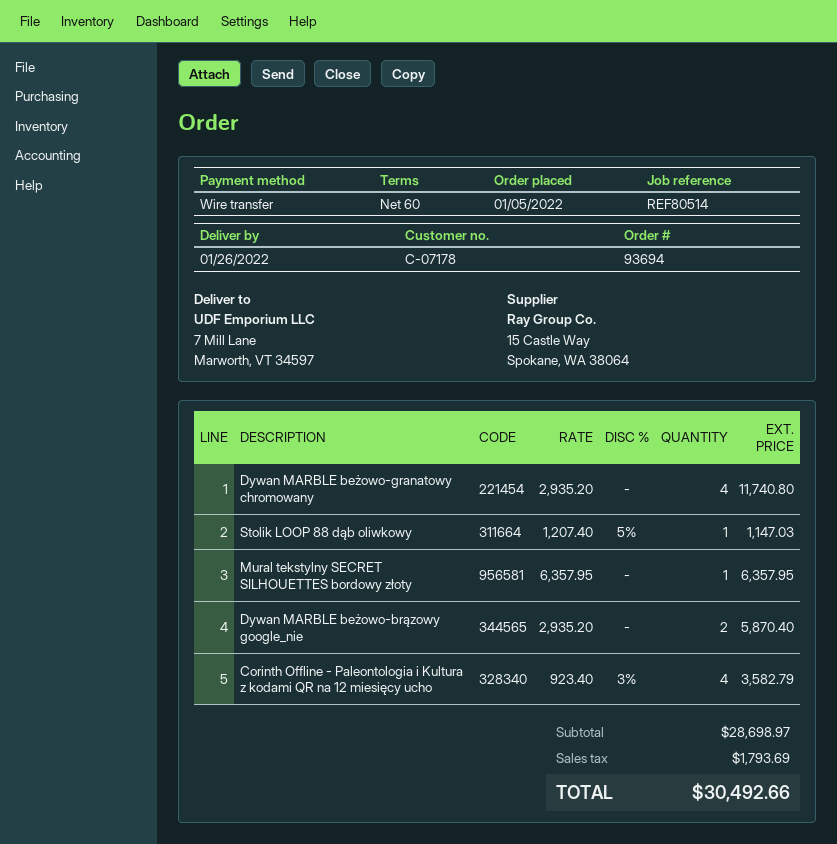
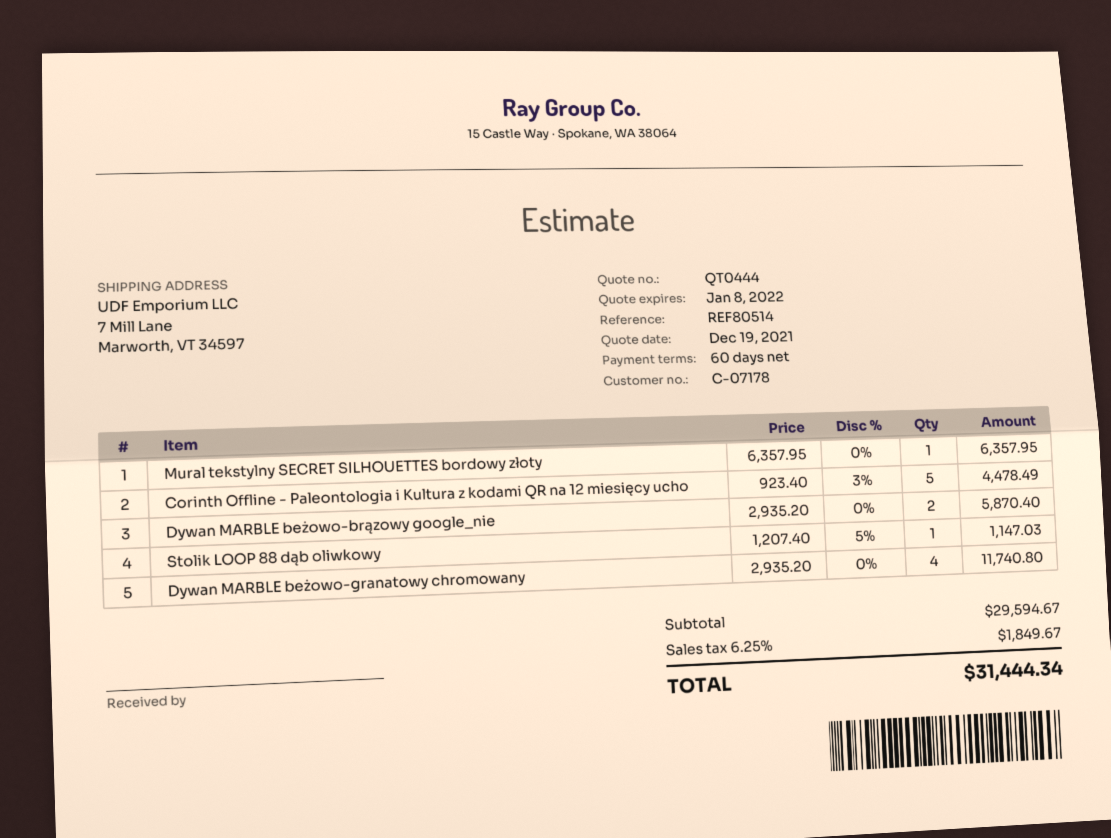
Corinth Offline - Paleontologia i Kultura z kodami QR na 12 miesięcy ucho: 4 x 923.40 - 3% = 3582.79 -> 5 x 923.40 - 3% = 4478.49
subtotal: 28698.97 -> 29594.67
tax: 1793.69 -> 1849.67
total: 30492.66 -> 31444.34

